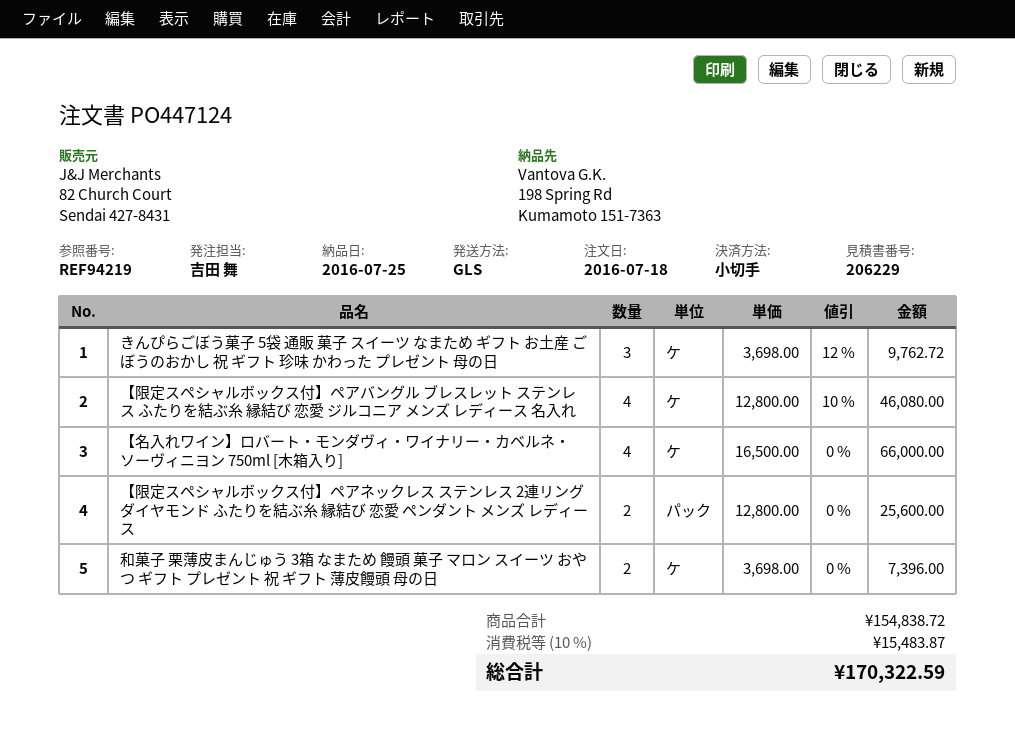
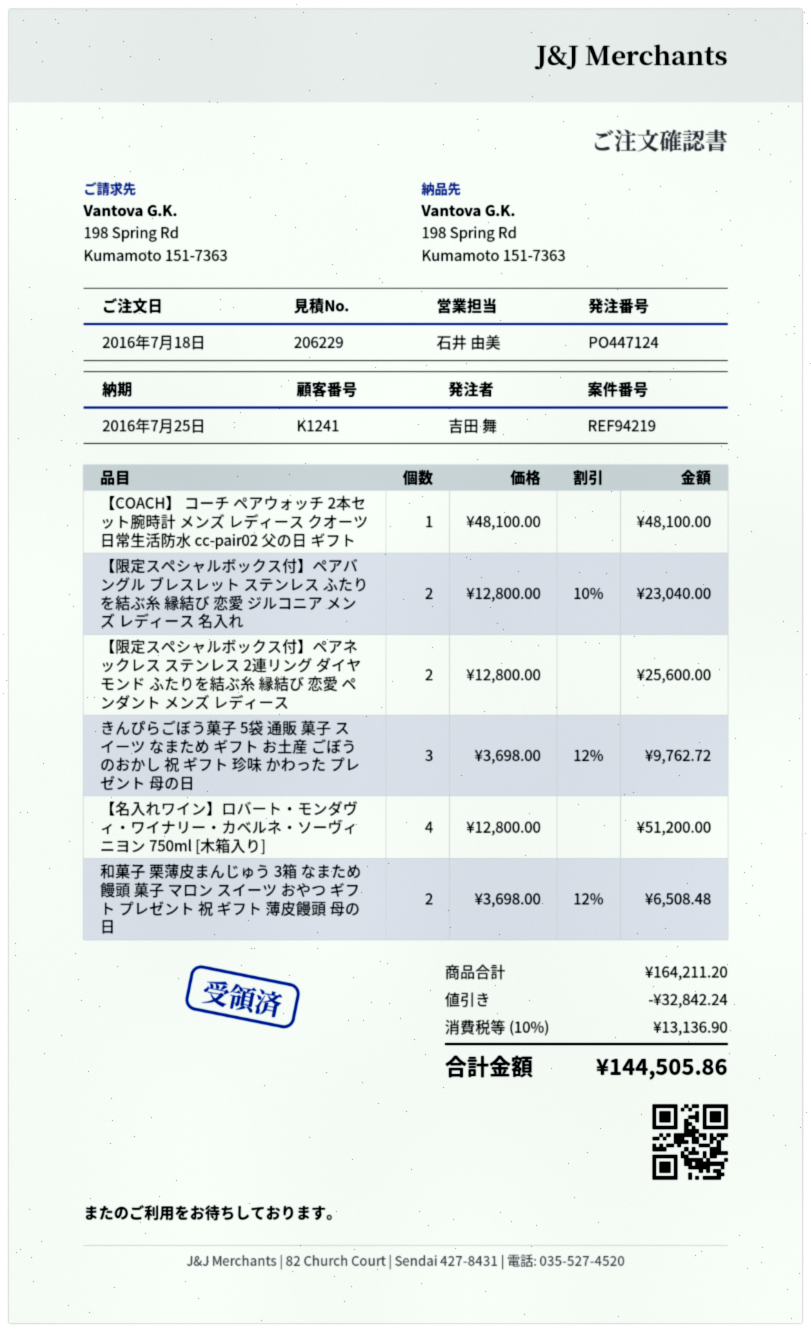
【限定スペシャルボックス付】ペアバングル ブレスレット ステンレス ふたりを結ぶ糸 縁結び 恋愛 ジルコニア メンズ レディース 名入れ: 4 x 12800.00 - 10% = 46080.00 -> 2 x 12800.00 - 10% = 23040.00
【名入れワイン】ロバート・モンダヴィ・ワイナリー・カベルネ・ソーヴィニヨン 750ml [木箱入り]: 4 x 16500.00 = 66000.00 -> 4 x 12800.00 = 51200.00
和菓子 栗薄皮まんじゅう 3箱 なまため 饅頭 菓子 マロン スイーツ おやつ ギフト プレゼント 祝 ギフト 薄皮饅頭 母の日: 2 x 3698.00 = 7396.00 -> 2 x 3698.00 - 12% = 6508.48
【COACH】 コーチ ペアウォッチ 2本セット腕時計 メンズ レディース クオーツ 日常生活防水 cc-pair02 父の日 ギフト: none -> 1 x 48100.00 = 48100.00
subtotal: 154838.72 -> 164211.20
discount: none -> 32842.24
tax: 10% = 15483.87 -> 10% = 13136.90
total: 170322.59 -> 144505.86

